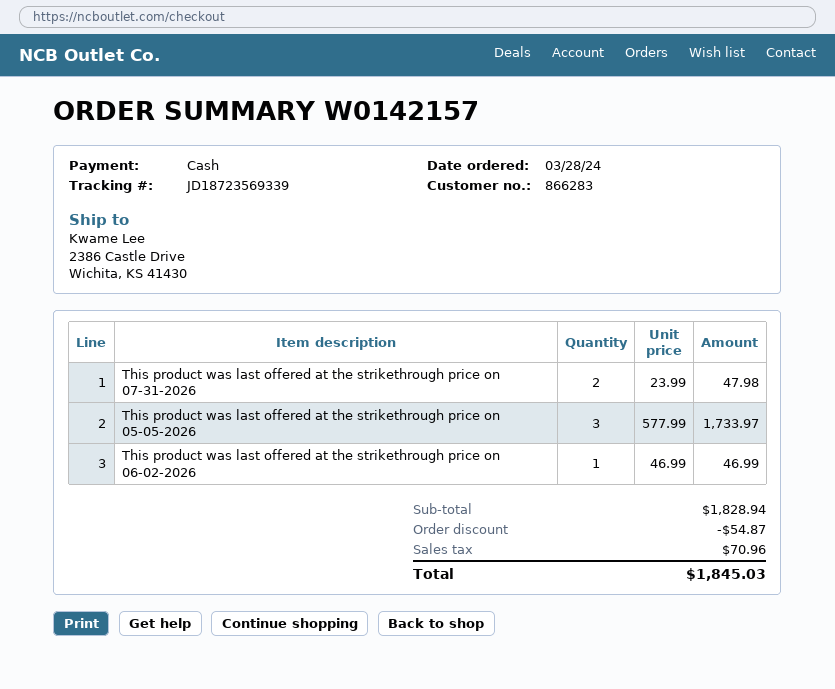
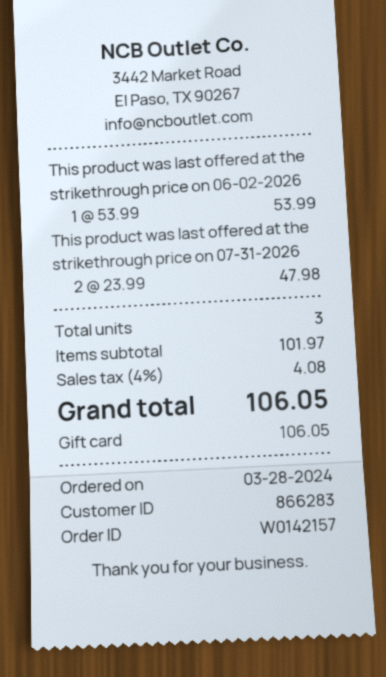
payment method: cash -> gift card
This product was last offered at the strikethrough price on 05-05-2026: 3 x 577.99 = 1733.97 -> none
This product was last offered at the strikethrough price on 06-02-2026: 1 x 46.99 = 46.99 -> 1 x 53.99 = 53.99
subtotal: 1828.94 -> 101.97
discount: 54.87 -> none
tax: 70.96 -> 4.08
total: 1845.03 -> 106.05

